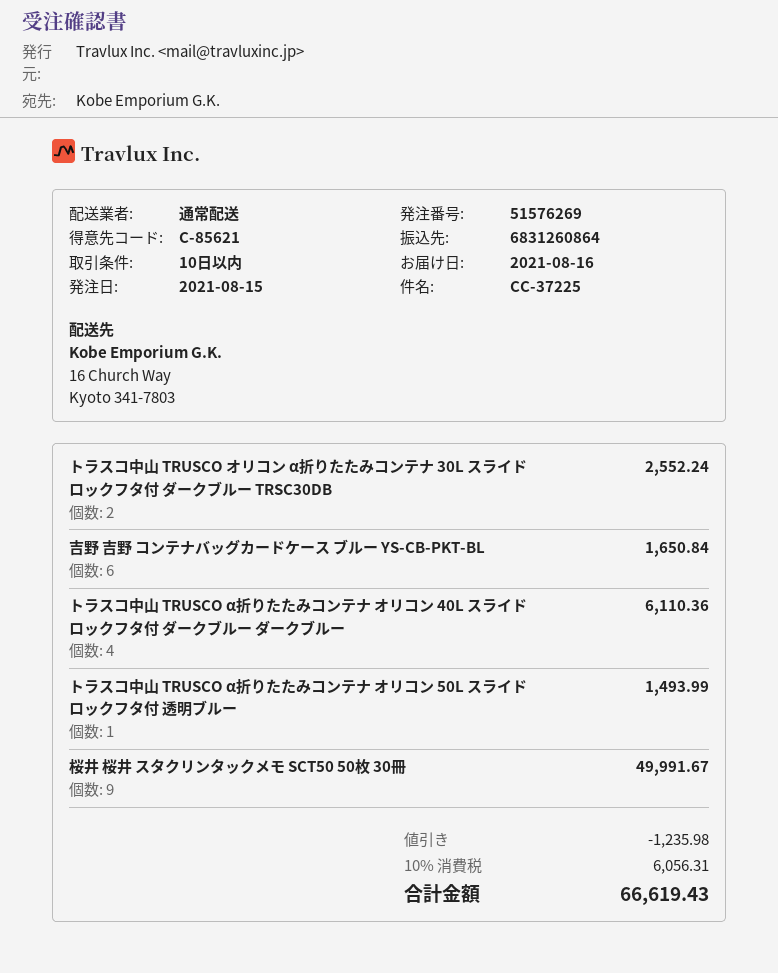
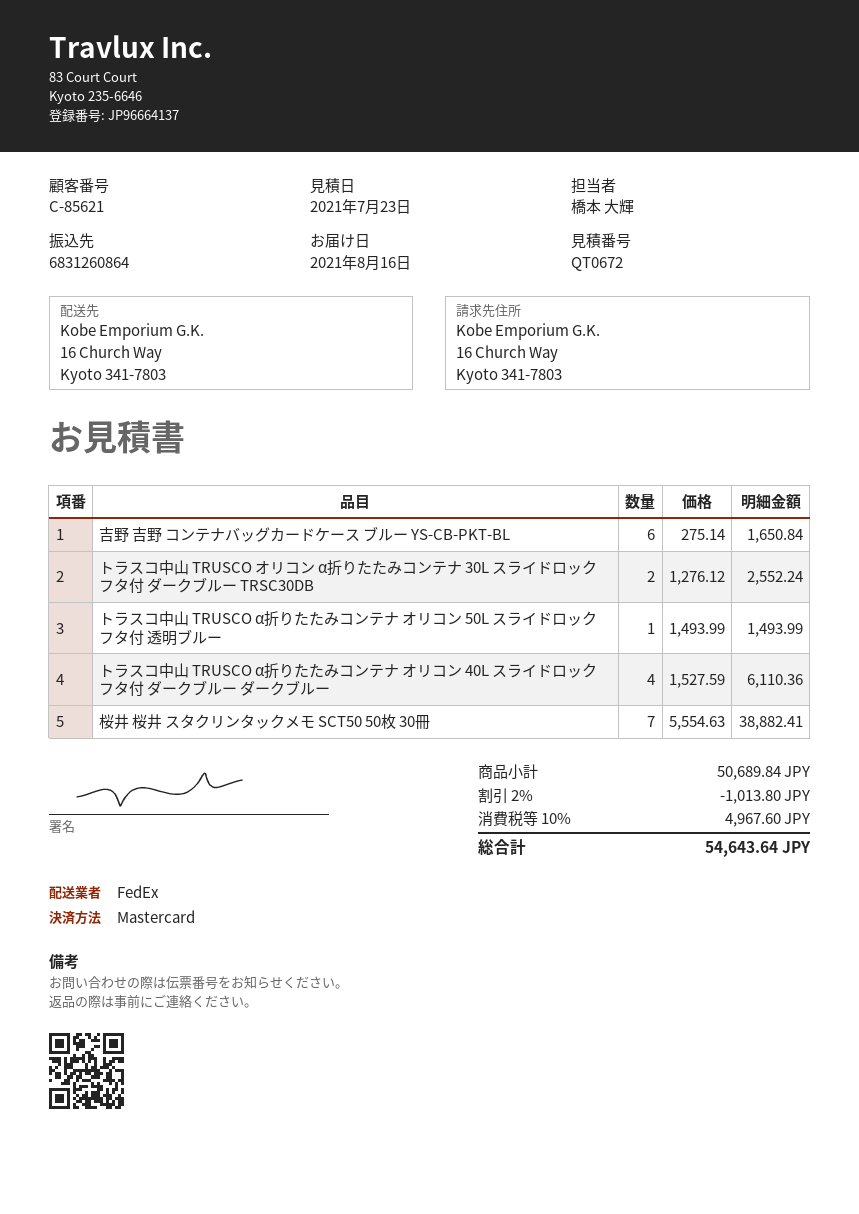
shipping method: standard -> FedEx
桜井 桜井 スタクリンタックメモ SCT50 50枚 30冊: 9 for 49991.67 -> 7 for 38882.41
discount: 1235.98 -> 1013.80
tax: 10% = 6056.31 -> 10% = 4967.60
total: 66619.43 -> 54643.64

